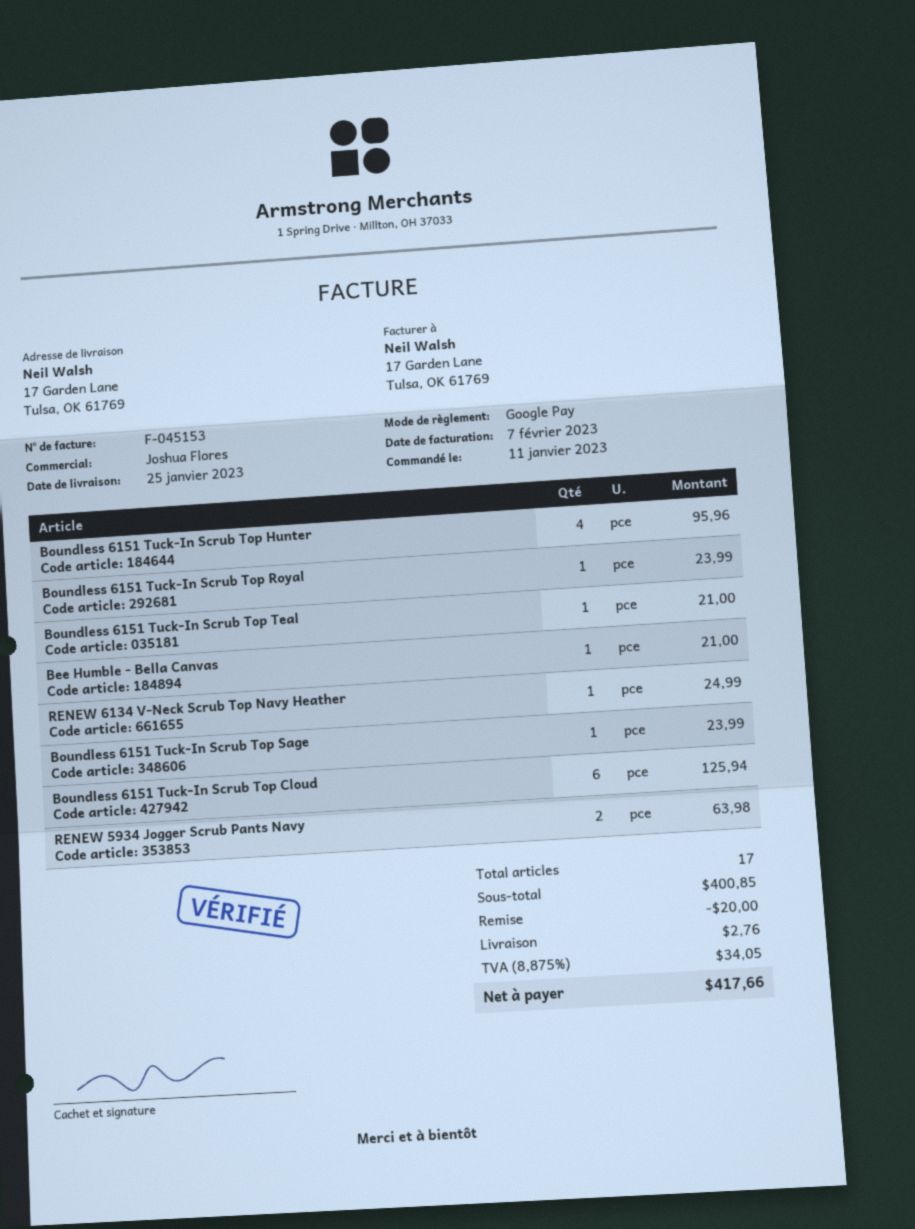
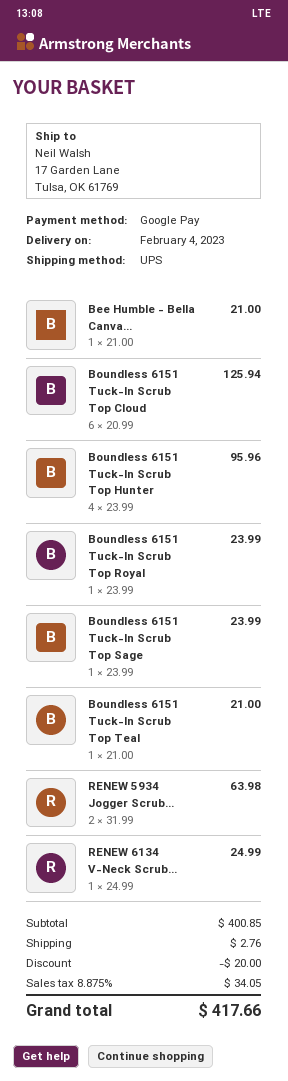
delivery date: 2023-01-25 -> 2023-02-04

